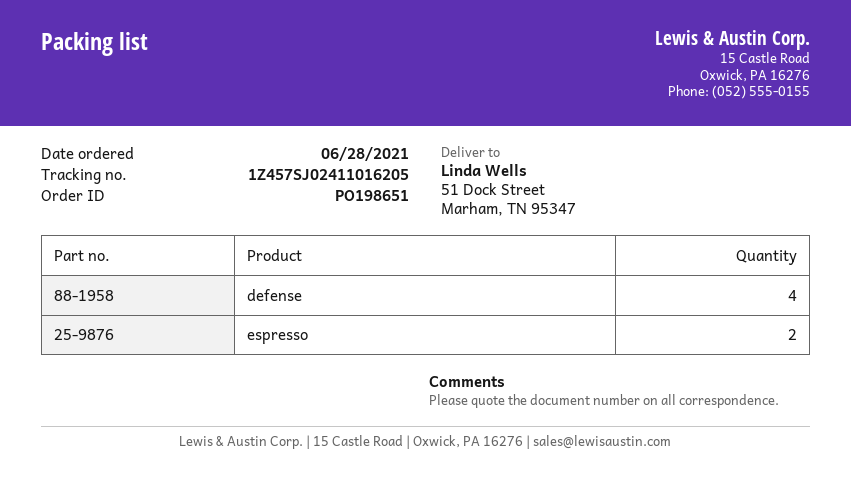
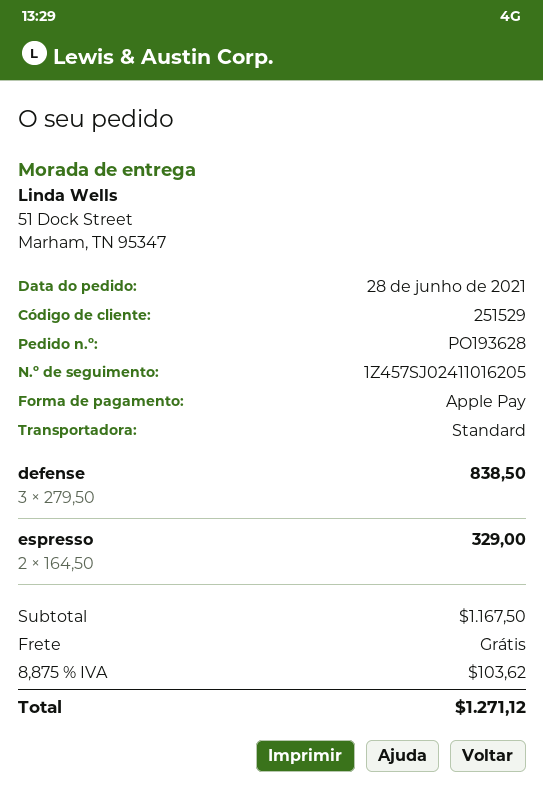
order number: PO198651 -> PO193628
defense: 4 -> 3

